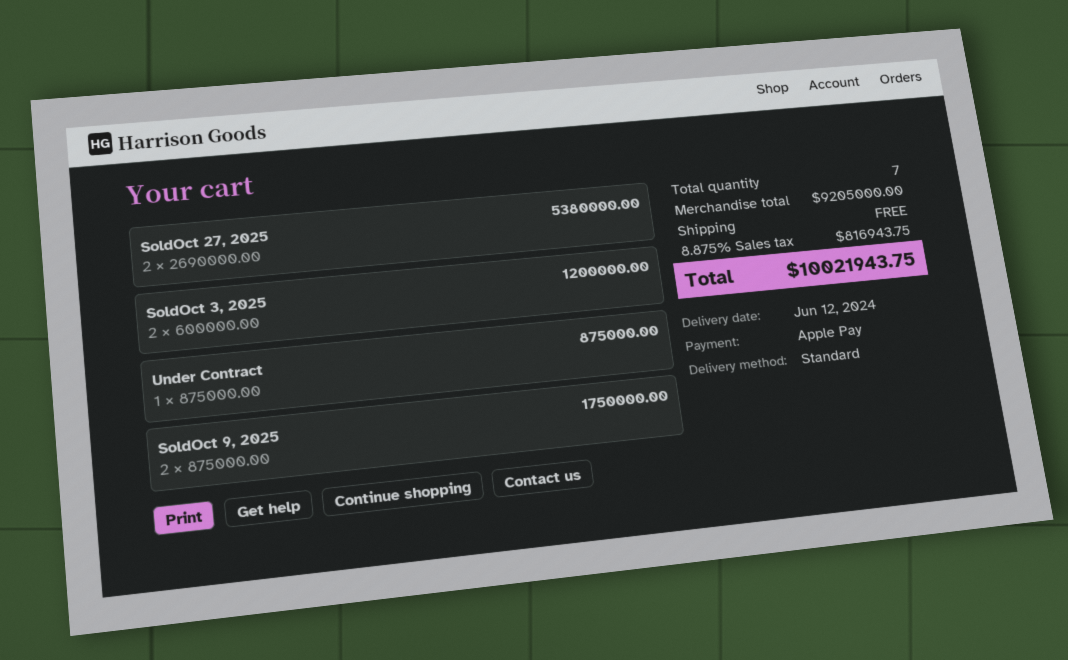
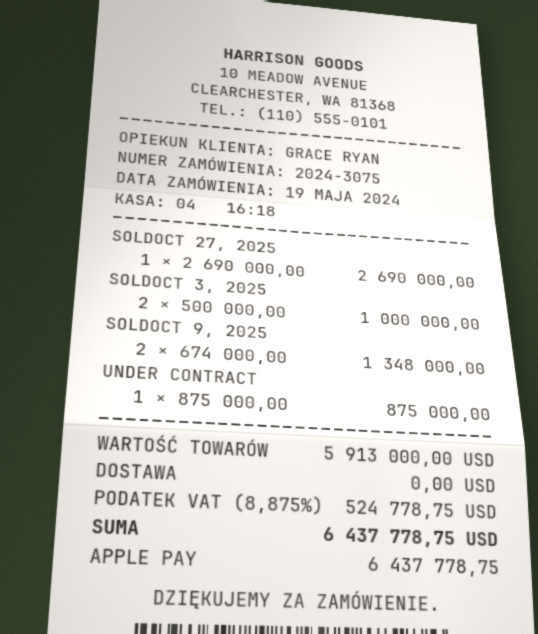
SoldOct 27, 2025: 2 x 2690000.00 = 5380000.00 -> 1 x 2690000.00 = 2690000.00
SoldOct 3, 2025: 2 x 600000.00 = 1200000.00 -> 2 x 500000.00 = 1000000.00
SoldOct 9, 2025: 2 x 875000.00 = 1750000.00 -> 2 x 674000.00 = 1348000.00
subtotal: 9205000.00 -> 5913000.00
tax: 8.875% = 816943.75 -> 8.875% = 524778.75
total: 10021943.75 -> 6437778.75

